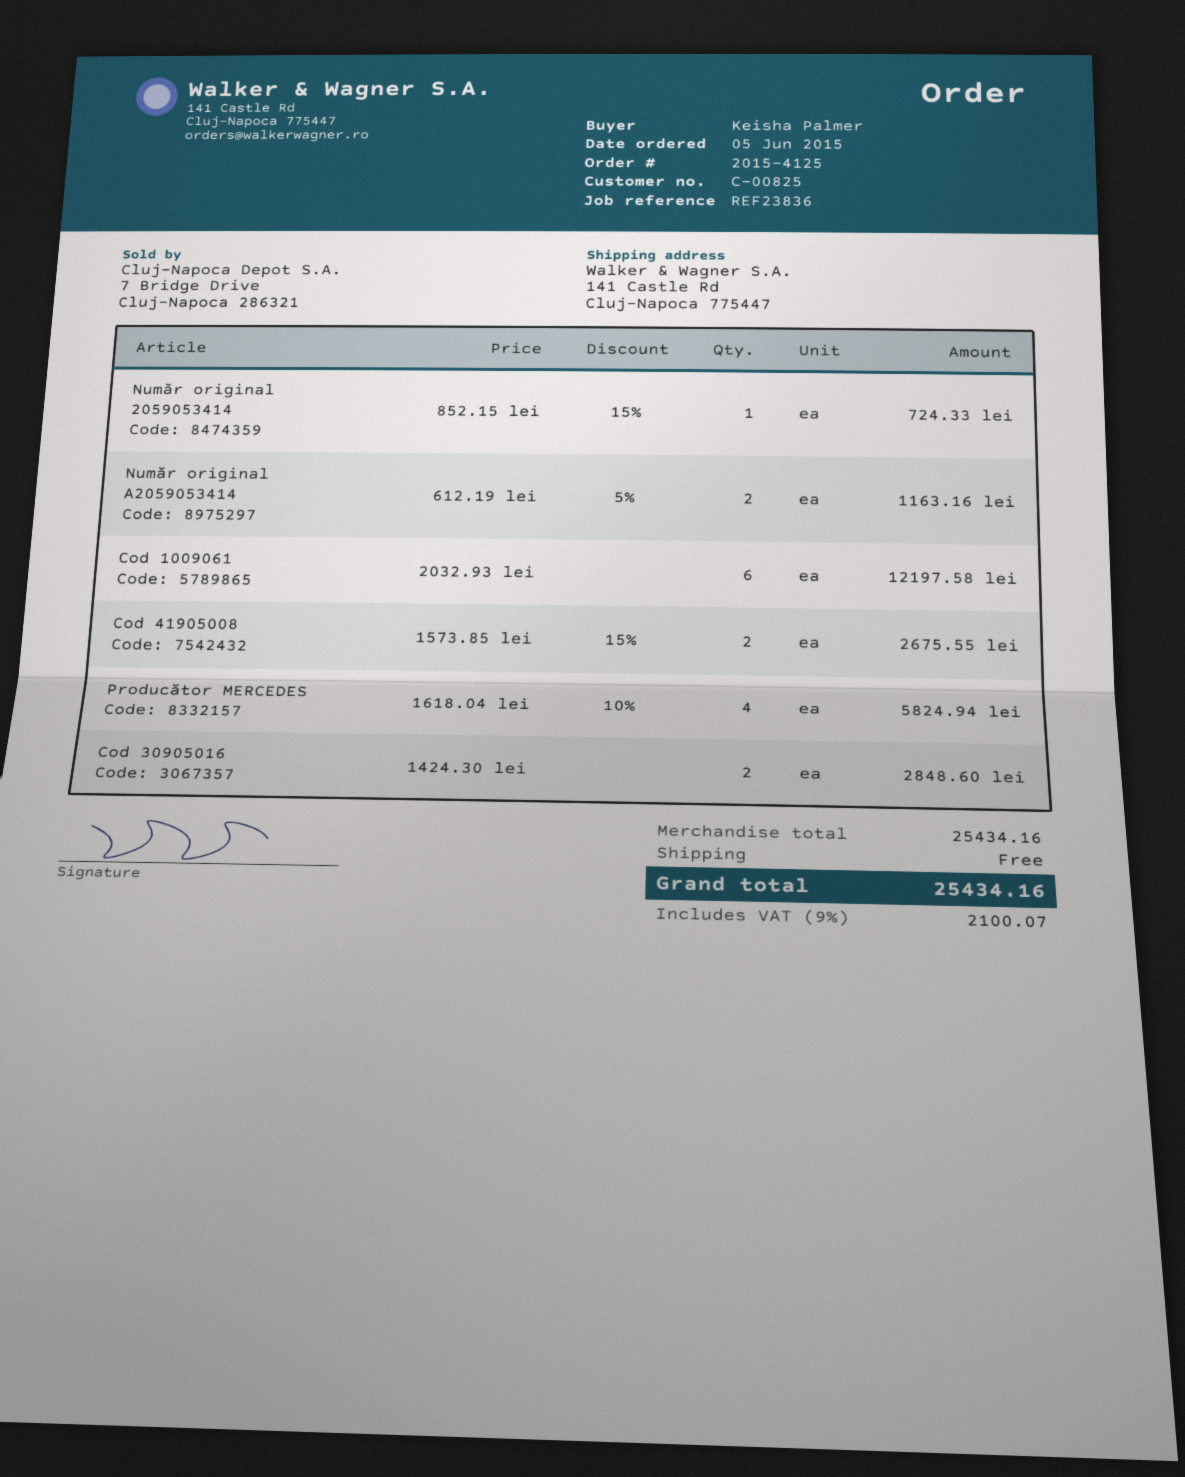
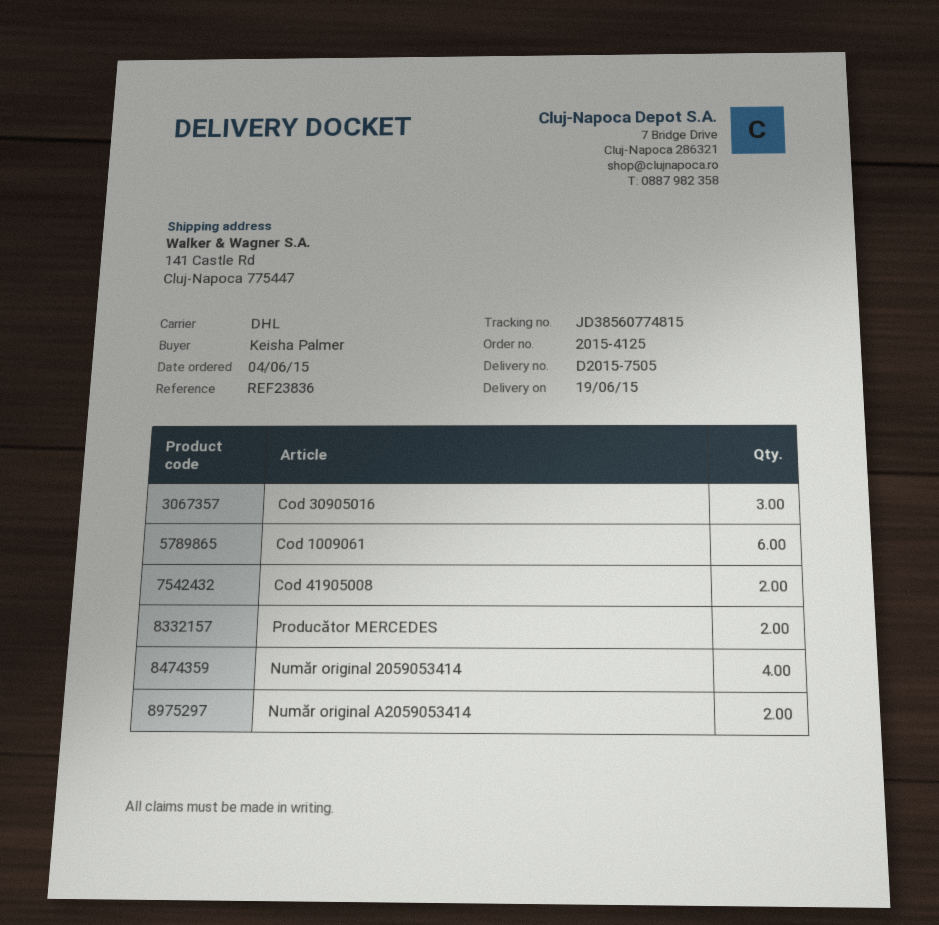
order date: 2015-06-05 -> 2015-06-04
Număr original 2059053414: 1 -> 4
Producător MERCEDES: 4 -> 2
Cod 30905016: 2 -> 3

